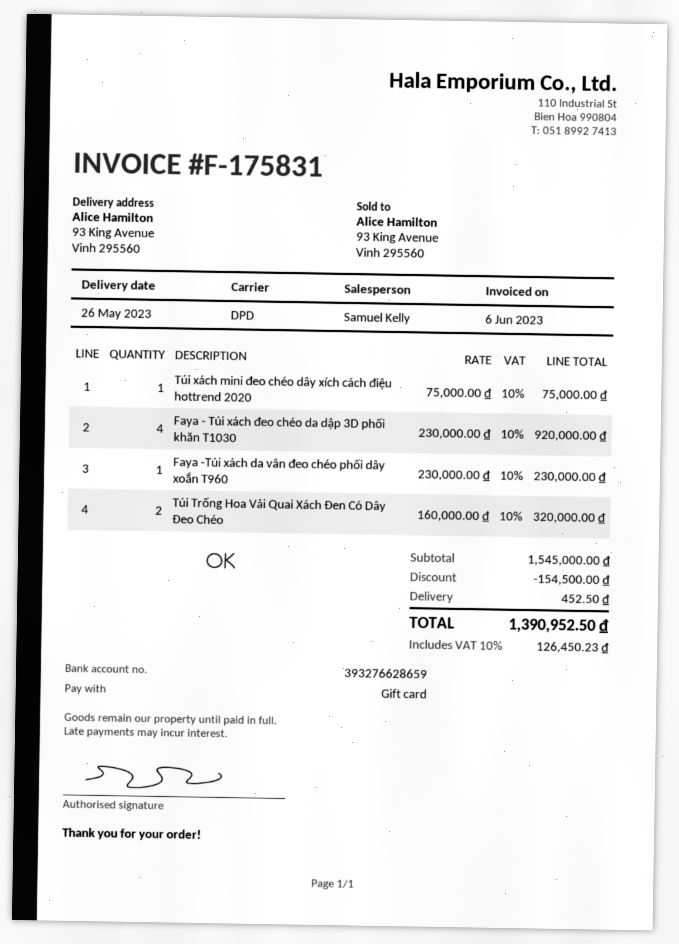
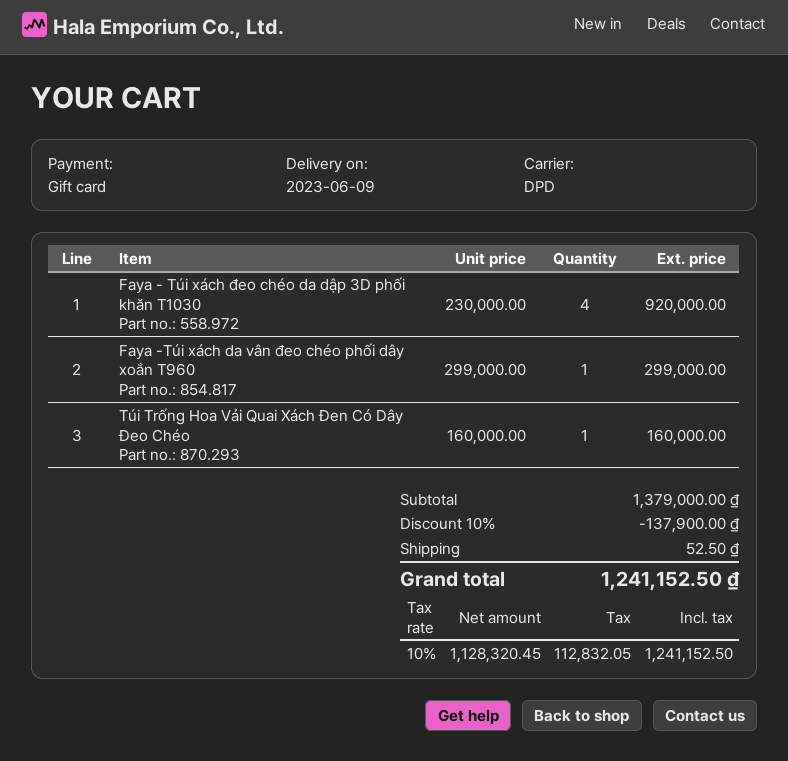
delivery date: 2023-05-26 -> 2023-06-09
Túi xách mini đeo chéo dây xích cách điệu hottrend 2020: 1 x 75000.00 = 75000.00 -> none
Faya -Túi xách da vân đeo chéo phối dây xoắn T960: 1 x 230000.00 = 230000.00 -> 1 x 299000.00 = 299000.00
Túi Trống Hoa Vải Quai Xách Đen Có Dây Đeo Chéo: 2 x 160000.00 = 320000.00 -> 1 x 160000.00 = 160000.00
subtotal: 1545000.00 -> 1379000.00
discount: 154500.00 -> 137900.00
shipping: 452.50 -> 52.50
tax: 10% = 126450.23 -> 10% = 112832.05
total: 1390952.50 -> 1241152.50

